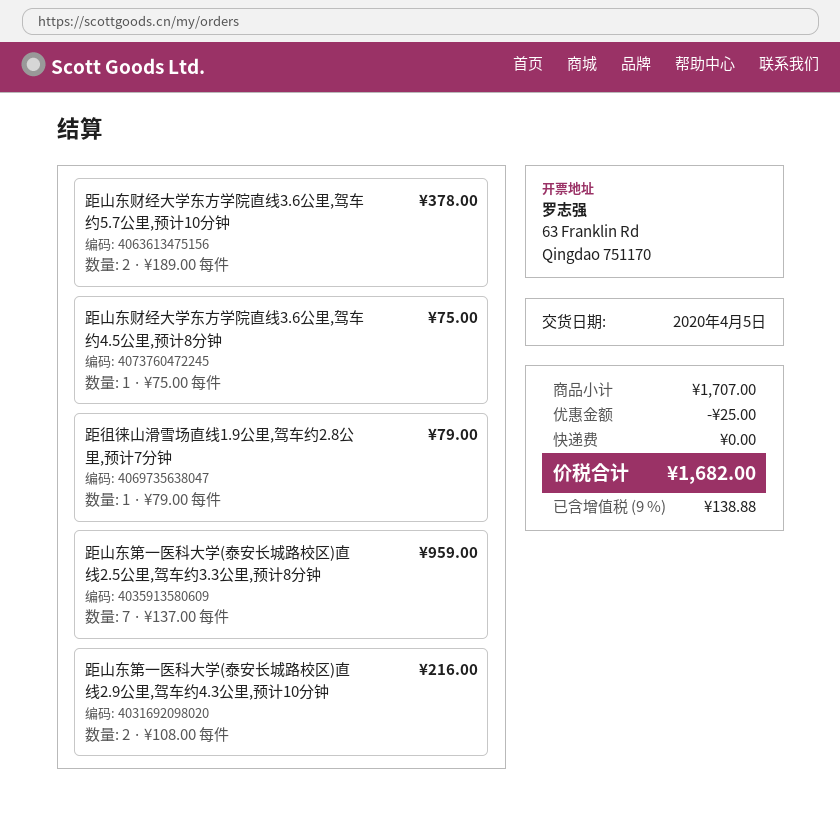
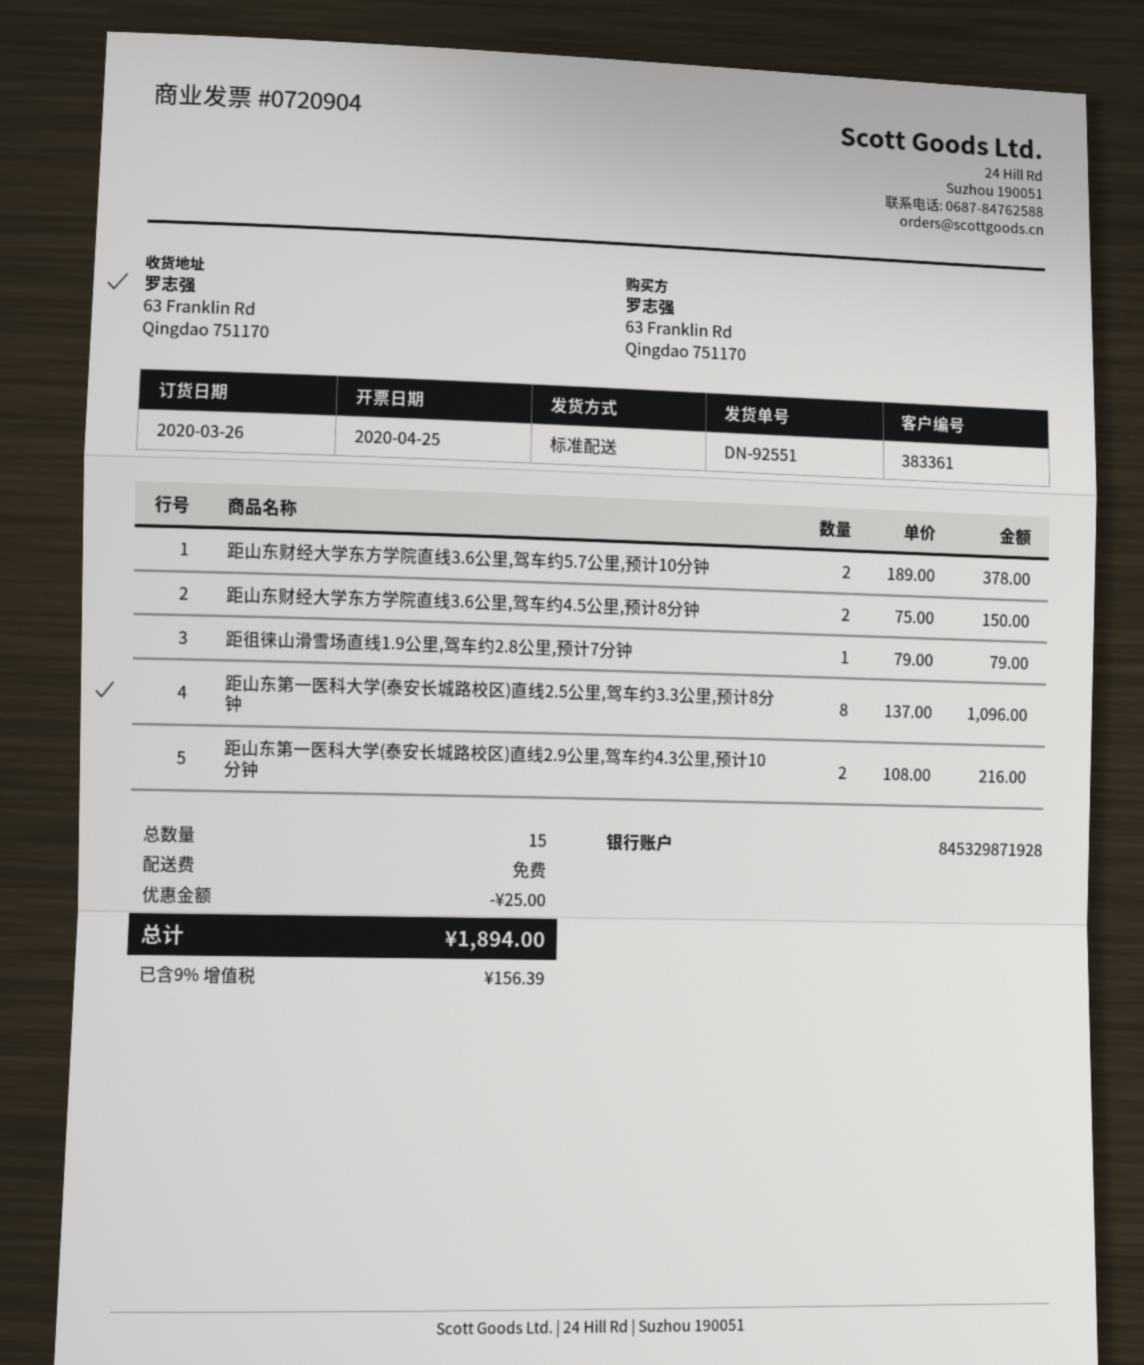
距山东财经大学东方学院直线3.6公里,驾车约4.5公里,预计8分钟: 1 x 75.00 = 75.00 -> 2 x 75.00 = 150.00
距山东第一医科大学(泰安长城路校区)直线2.5公里,驾车约3.3公里,预计8分钟: 7 x 137.00 = 959.00 -> 8 x 137.00 = 1096.00
tax: 9% = 138.88 -> 9% = 156.39
total: 1682.00 -> 1894.00

